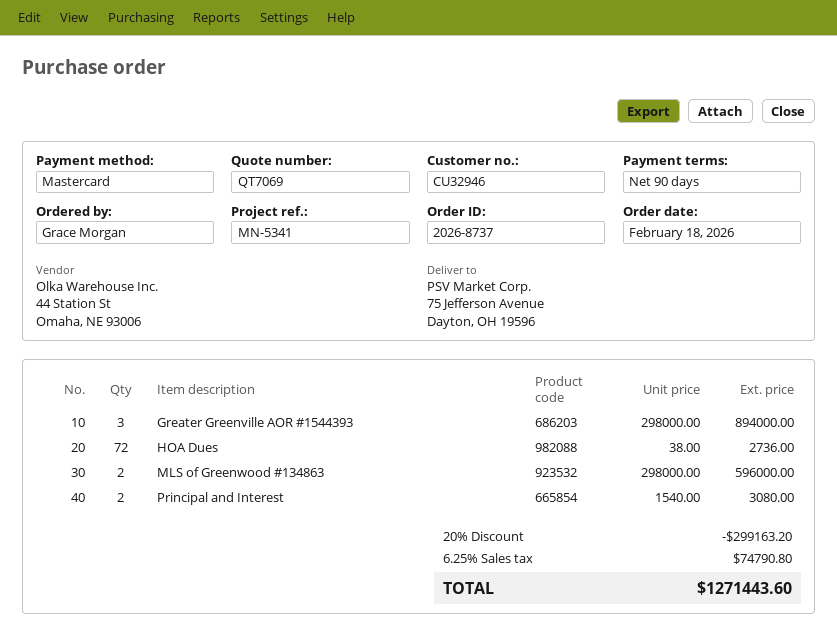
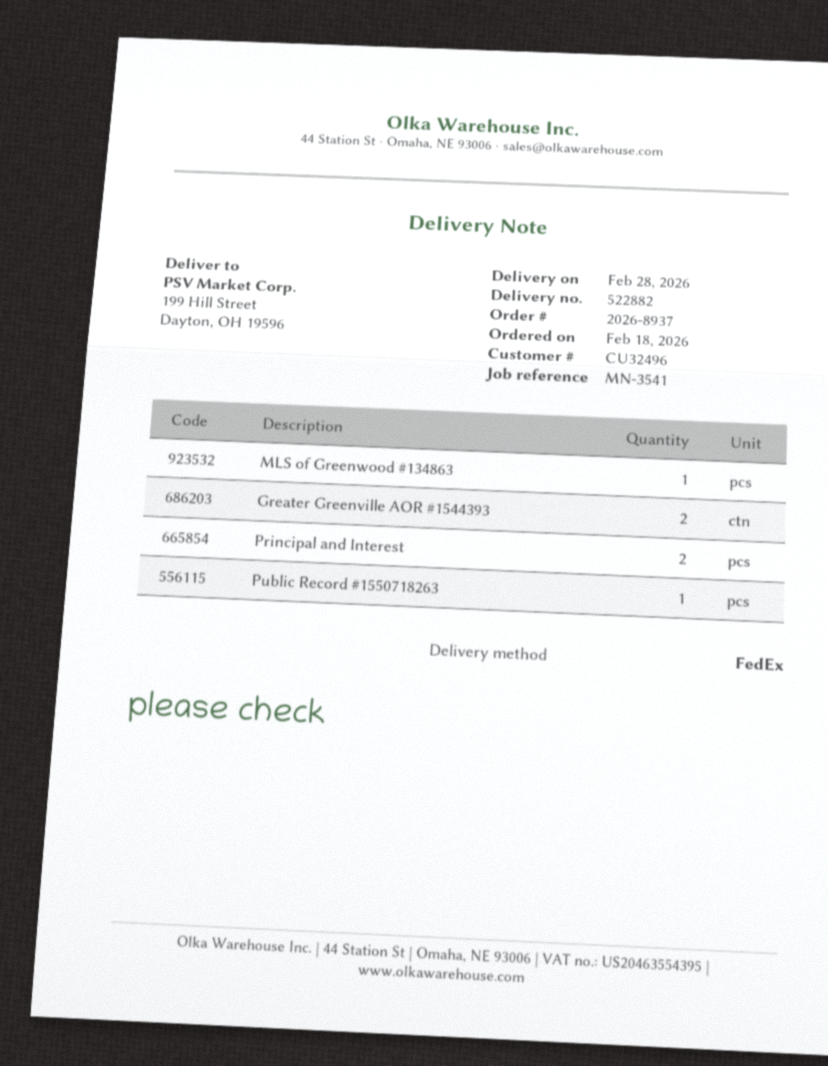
order number: 2026-8737 -> 2026-8937
customer number: CU32946 -> CU32496
reference: MN-5341 -> MN-3541
ship to: 75 Jefferson Avenue, Dayton, OH 19596 -> 199 Hill Street, Dayton, OH 19596
Greater Greenville AOR #1544393: 3 -> 2
HOA Dues: 72 -> none
MLS of Greenwood #134863: 2 -> 1
Public Record #1550718263: none -> 1

